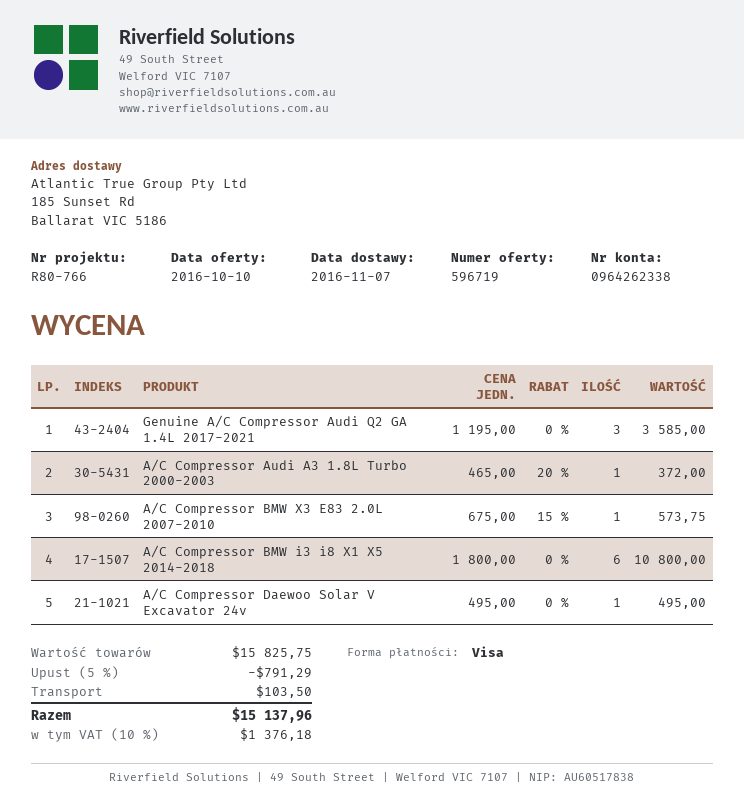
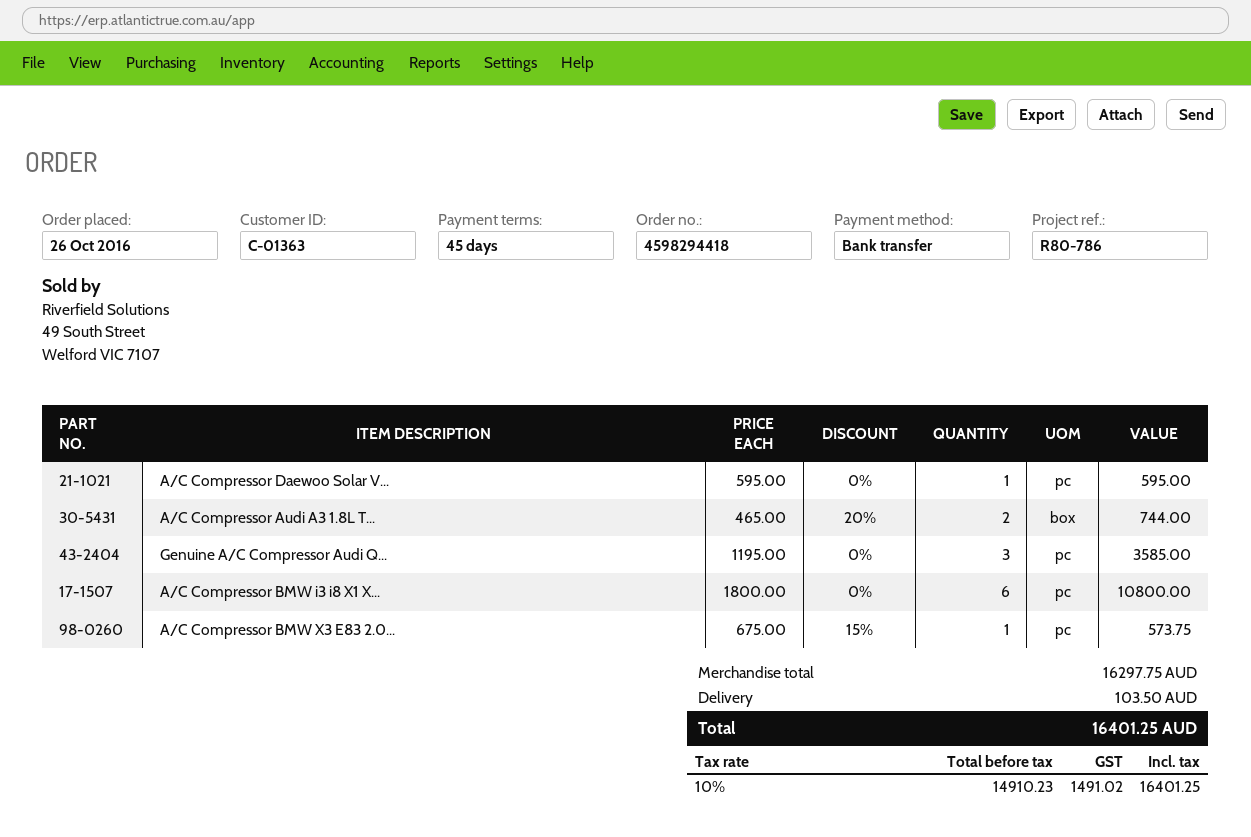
reference: R80-766 -> R80-786
payment method: Visa -> bank transfer
A/C Compressor Audi A3 1.8L Turbo 2000-2003: 1 x 465.00 - 20% = 372.00 -> 2 x 465.00 - 20% = 744.00
A/C Compressor Daewoo Solar V Excavator 24v: 1 x 495.00 = 495.00 -> 1 x 595.00 = 595.00
subtotal: 15825.75 -> 16297.75
discount: 5% = 791.29 -> none
tax: 10% = 1376.18 -> 10% = 1491.02
total: 15137.96 -> 16401.25

